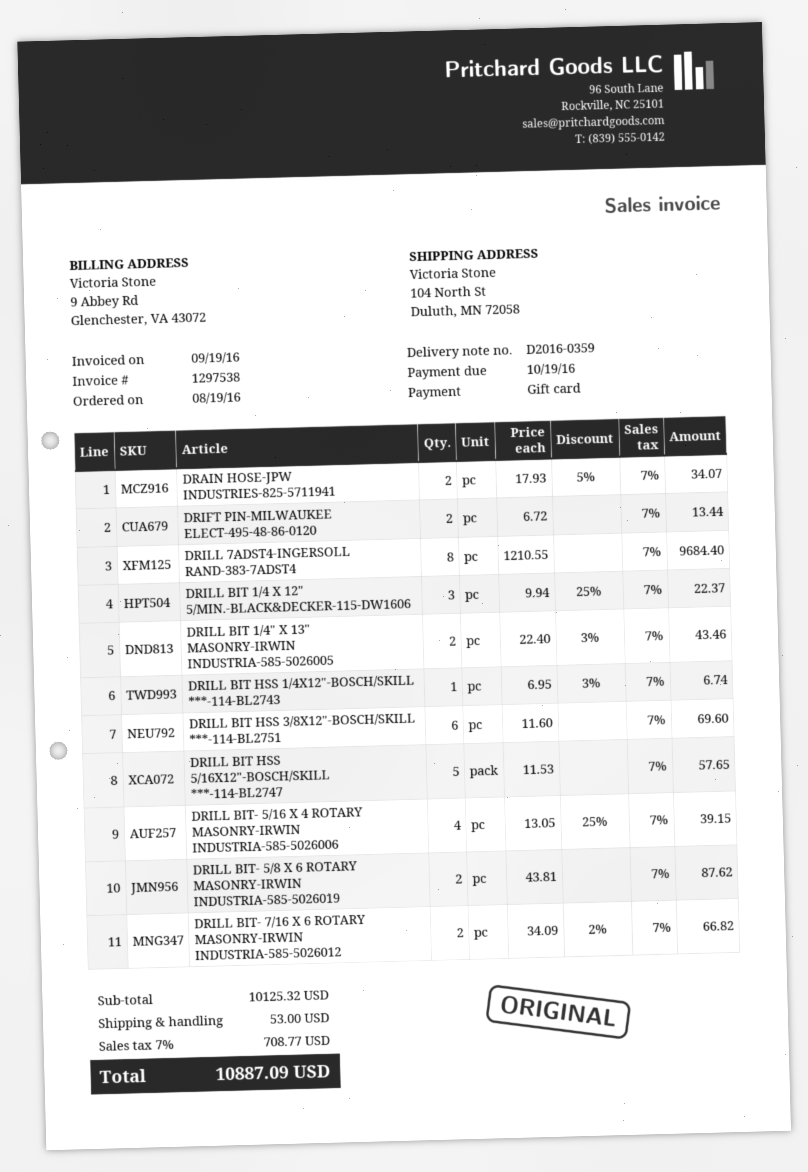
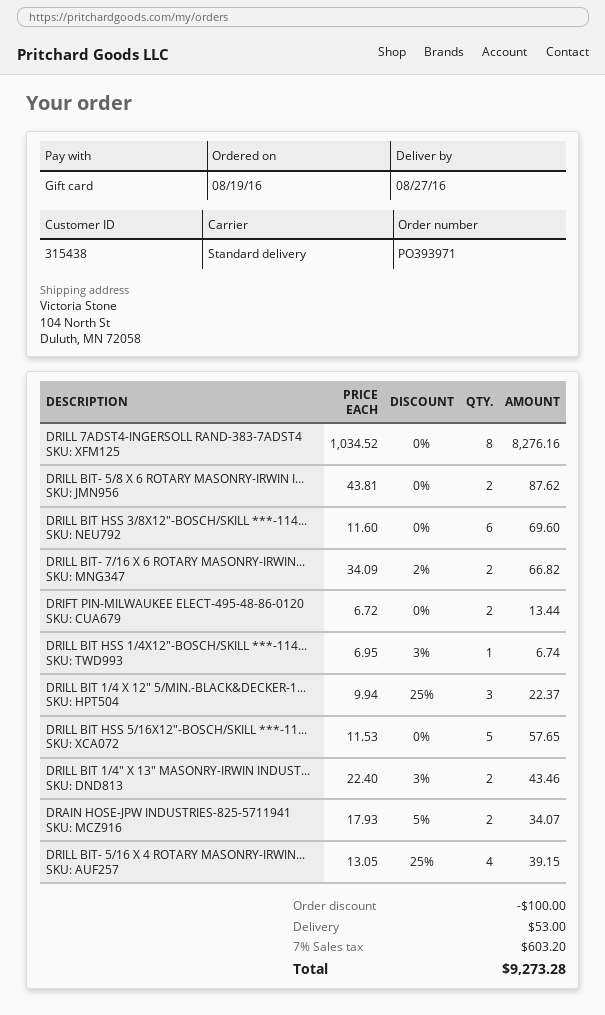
DRILL 7ADST4-INGERSOLL RAND-383-7ADST4: 8 x 1210.55 = 9684.40 -> 8 x 1034.52 = 8276.16
discount: none -> 100.00
tax: 7% = 708.77 -> 7% = 603.20
total: 10887.09 -> 9273.28

